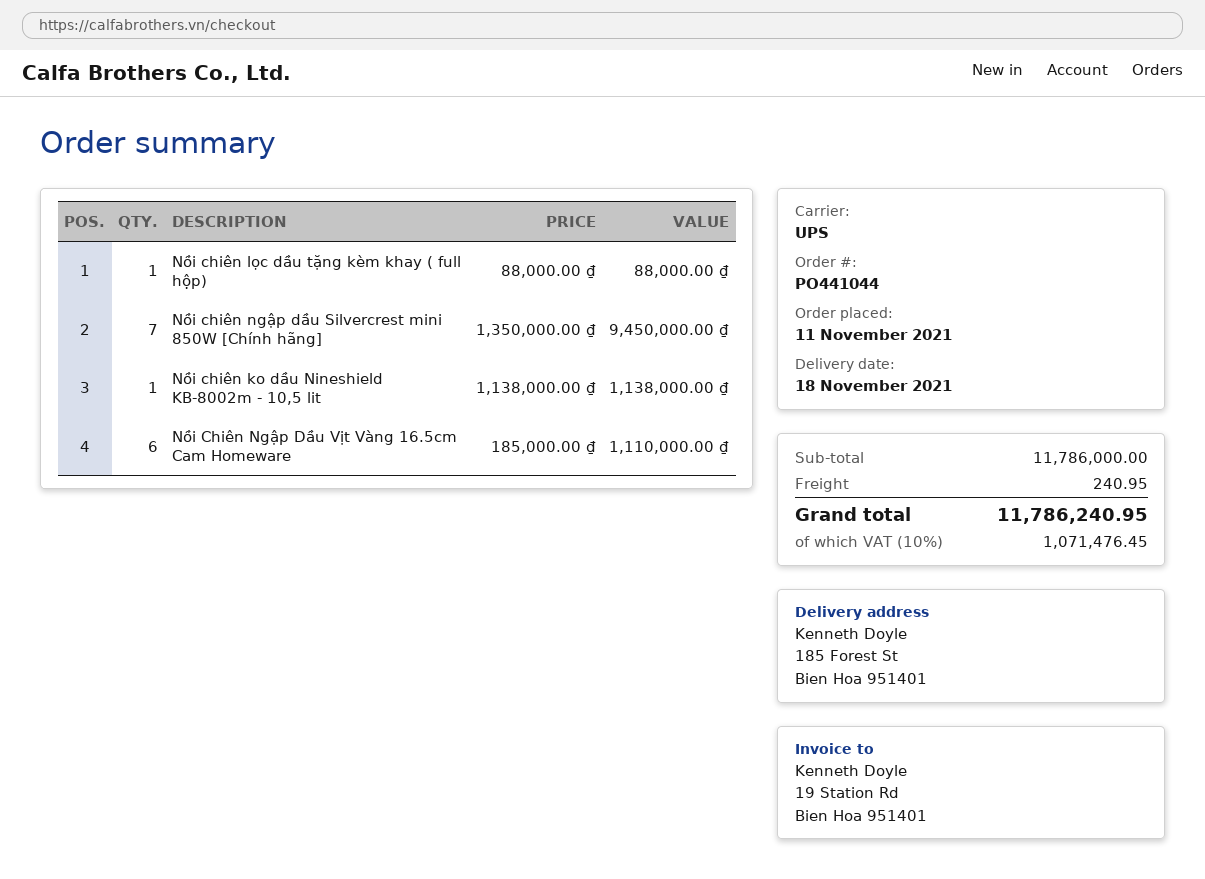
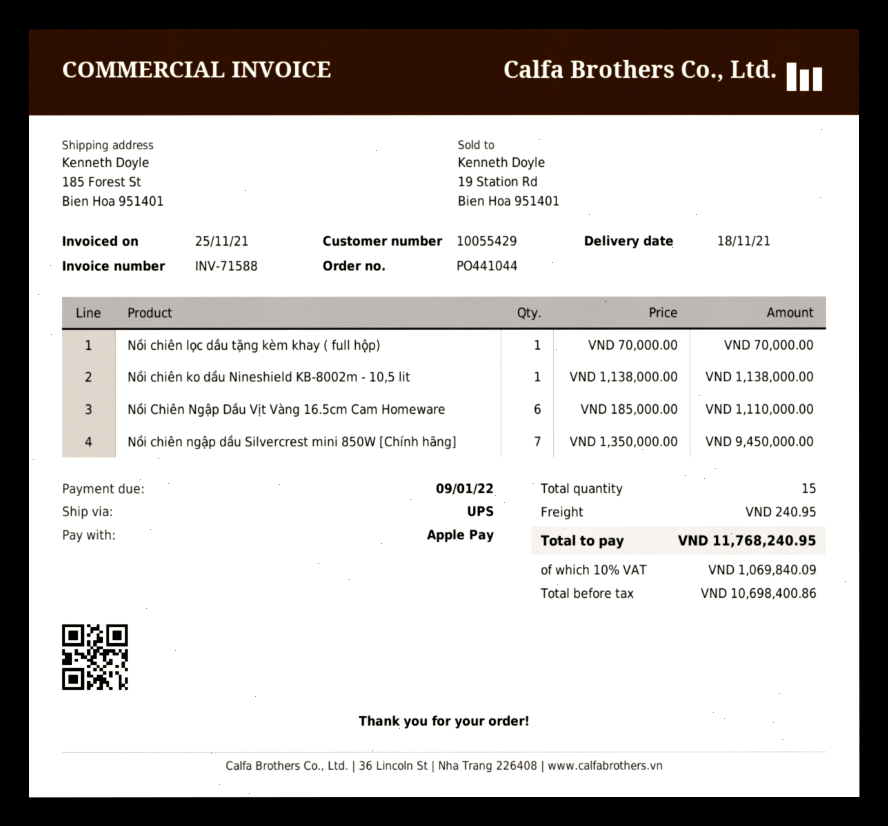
Nồi chiên lọc dầu tặng kèm khay ( full hộp): 1 x 88000.00 = 88000.00 -> 1 x 70000.00 = 70000.00
tax: 10% = 1071476.45 -> 10% = 1069840.09
total: 11786240.95 -> 11768240.95

